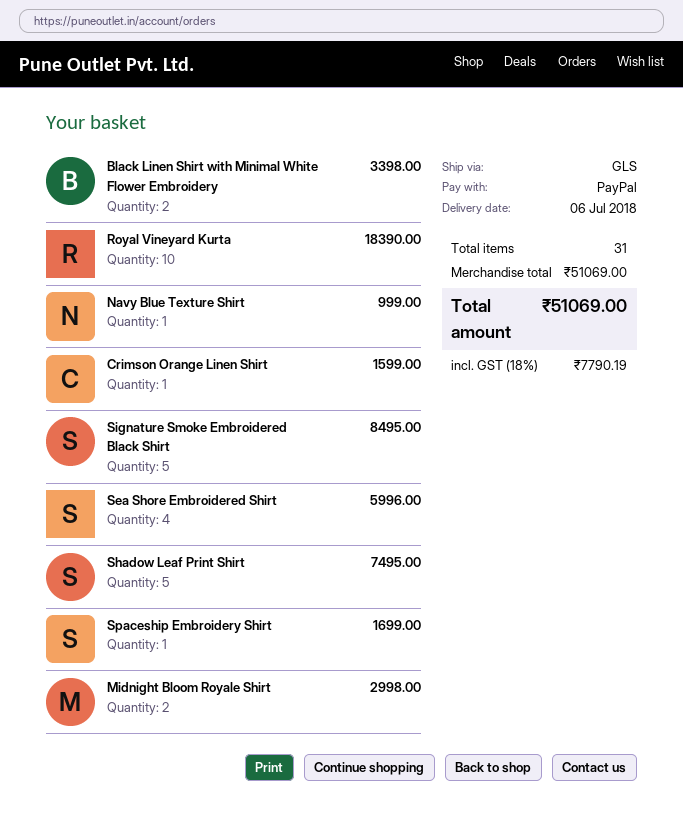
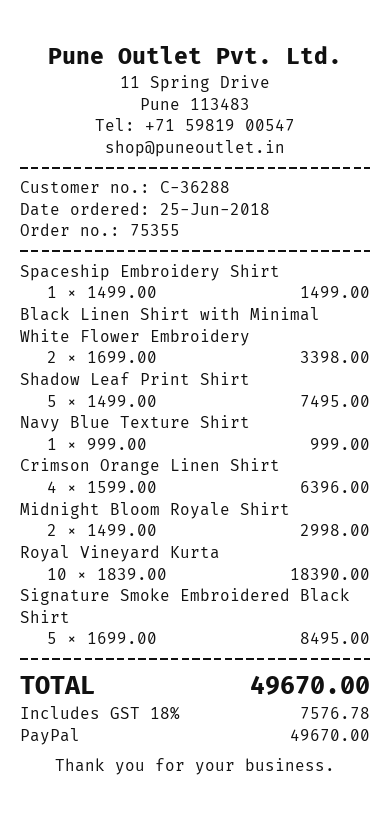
Crimson Orange Linen Shirt: 1 for 1599.00 -> 4 for 6396.00
Sea Shore Embroidered Shirt: 4 for 5996.00 -> none
Spaceship Embroidery Shirt: 1 for 1699.00 -> 1 for 1499.00
tax: 18% = 7790.19 -> 18% = 7576.78
total: 51069.00 -> 49670.00

